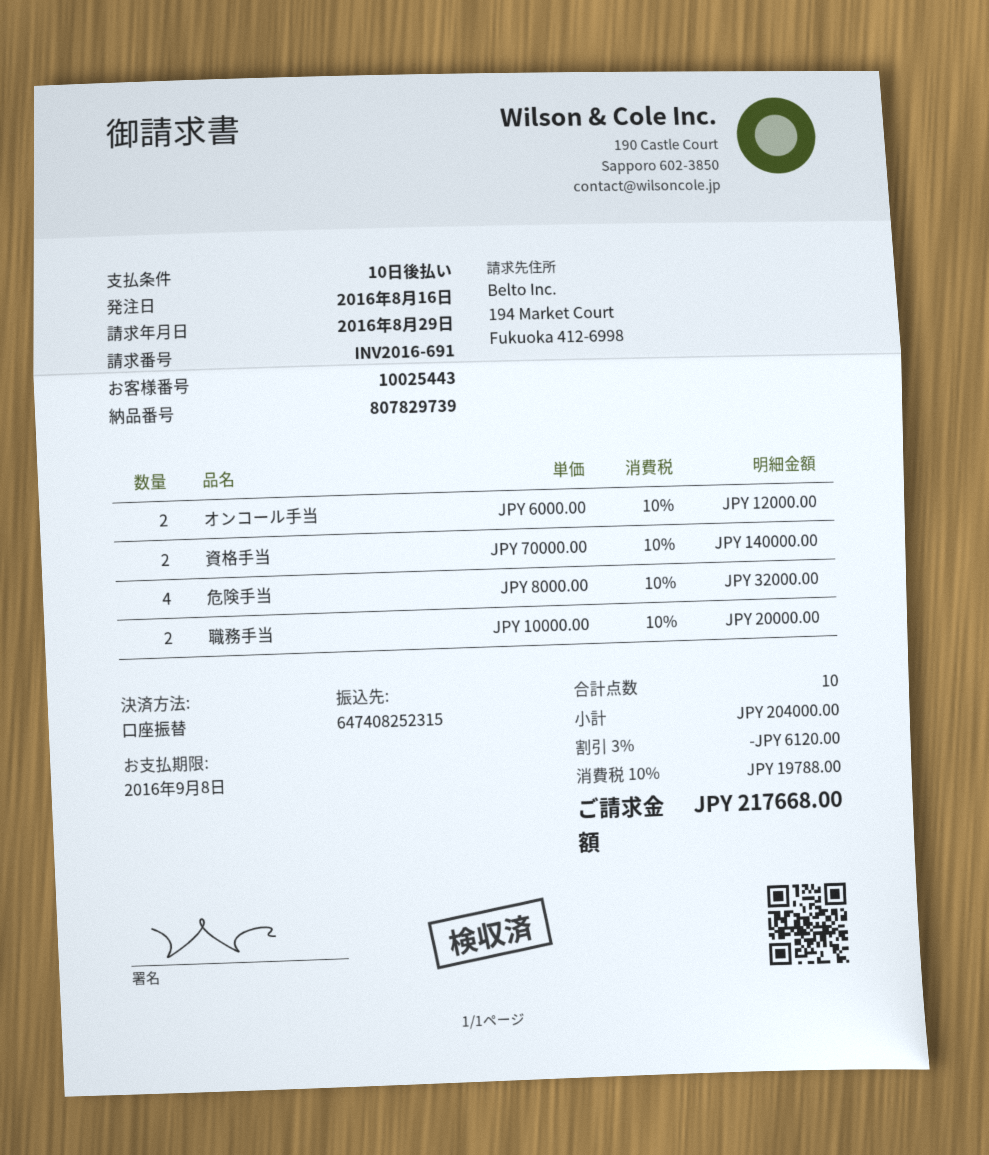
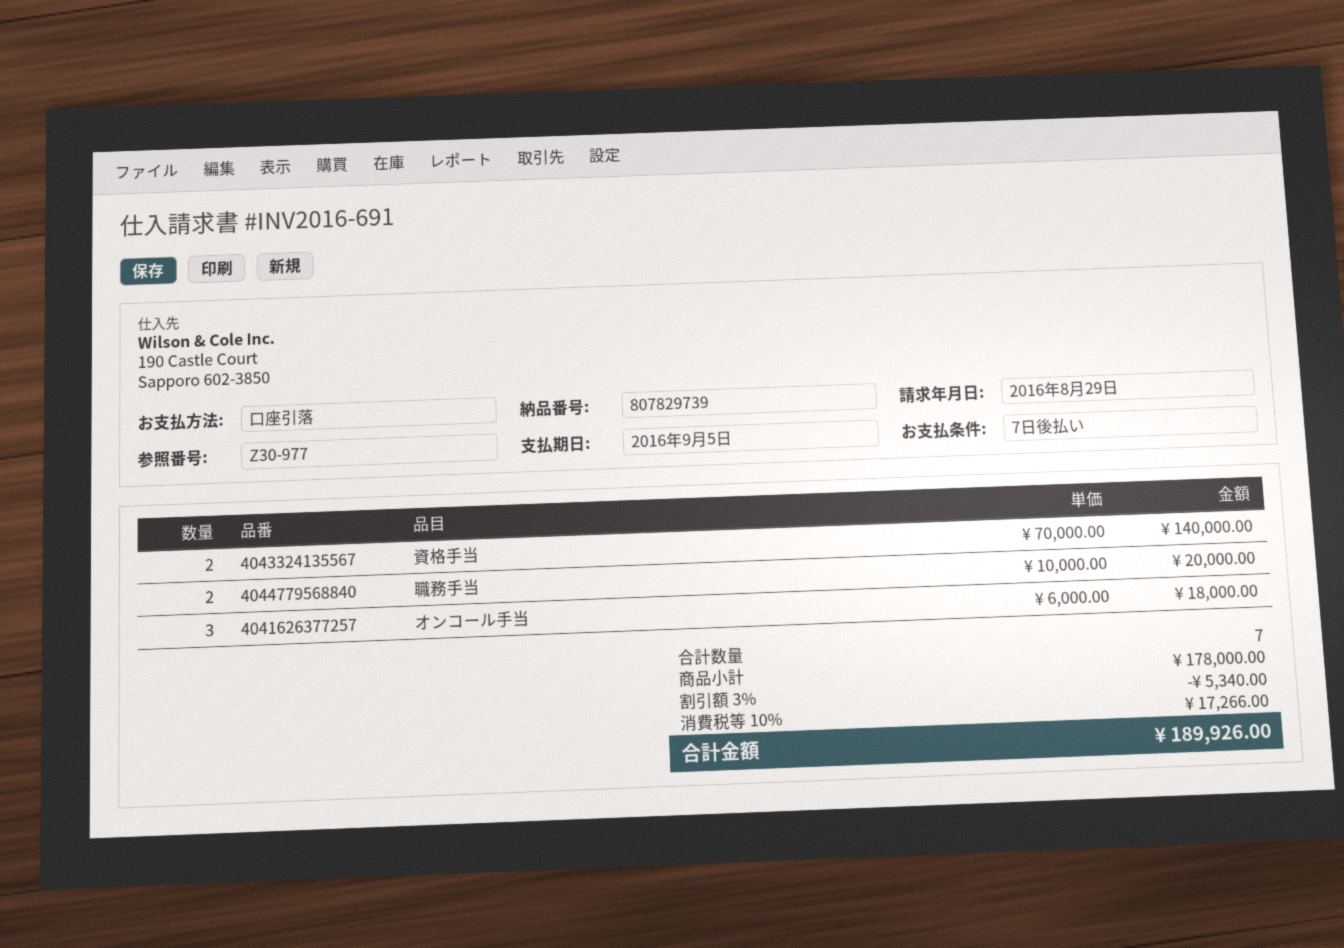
payment terms: 10 days -> 7 days
due date: 2016-09-08 -> 2016-09-05
オンコール手当: 2 x 6000.00 = 12000.00 -> 3 x 6000.00 = 18000.00
危険手当: 4 x 8000.00 = 32000.00 -> none
total quantity: 10 -> 7
subtotal: 204000.00 -> 178000.00
discount: 3% = 6120.00 -> 3% = 5340.00
tax: 10% = 19788.00 -> 10% = 17266.00
total: 217668.00 -> 189926.00

